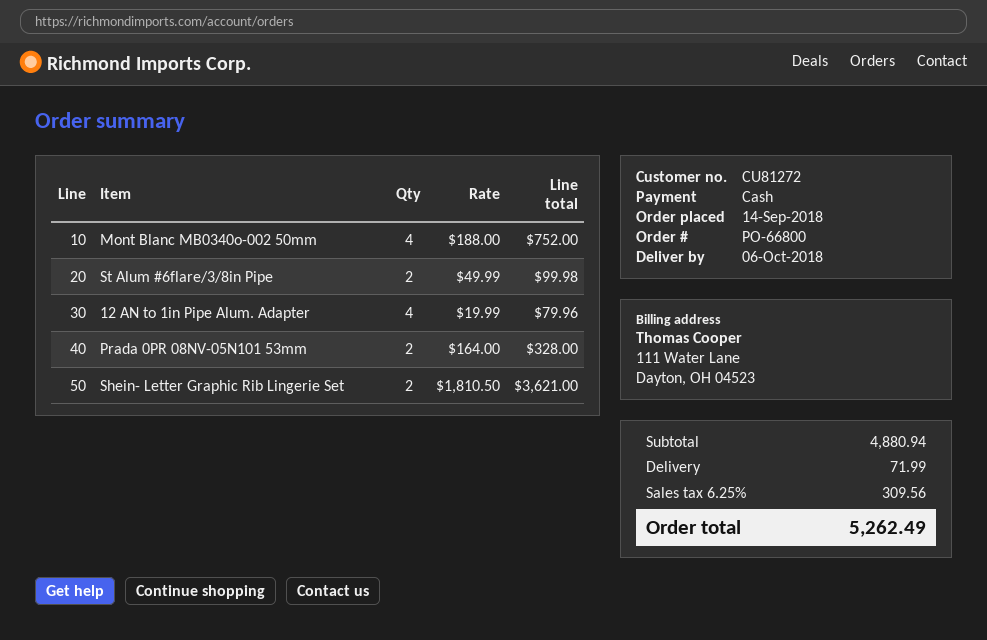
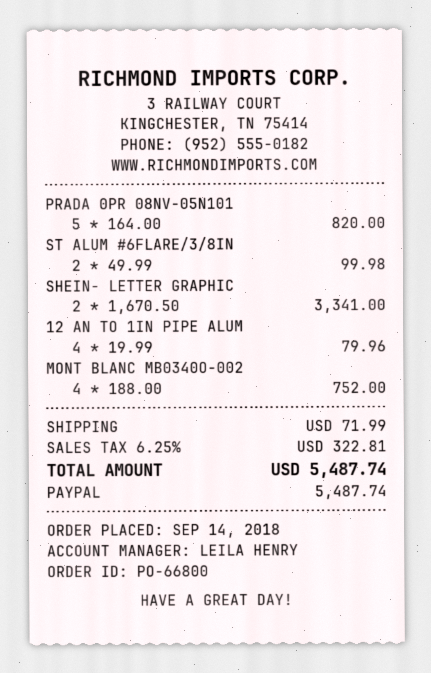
payment method: cash -> PayPal
Prada 0PR 08NV-05N101 53mm: 2 x 164.00 = 328.00 -> 5 x 164.00 = 820.00
Shein- Letter Graphic Rib Lingerie Set: 2 x 1810.50 = 3621.00 -> 2 x 1670.50 = 3341.00
tax: 6.25% = 309.56 -> 6.25% = 322.81
total: 5262.49 -> 5487.74

